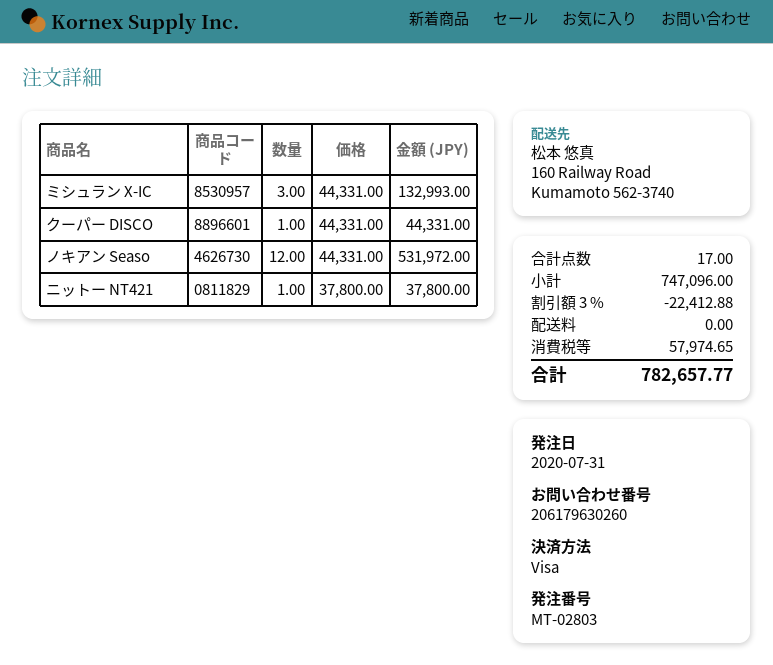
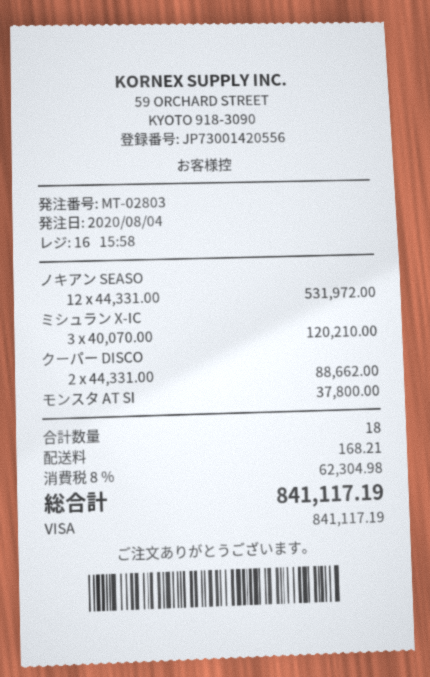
order date: 2020-07-31 -> 2020-08-04
ミシュラン X-IC: 3 x 44331.00 = 132993.00 -> 3 x 40070.00 = 120210.00
クーパー DISCO: 1 x 44331.00 = 44331.00 -> 2 x 44331.00 = 88662.00
ニットー NT421: 1 x 37800.00 = 37800.00 -> none
モンスタ AT SI: none -> 1 x 37800.00 = 37800.00
total quantity: 17 -> 18
discount: 3% = 22412.88 -> none
shipping: 0.00 -> 168.21
tax: 57974.65 -> 62304.98
total: 782657.77 -> 841117.19

